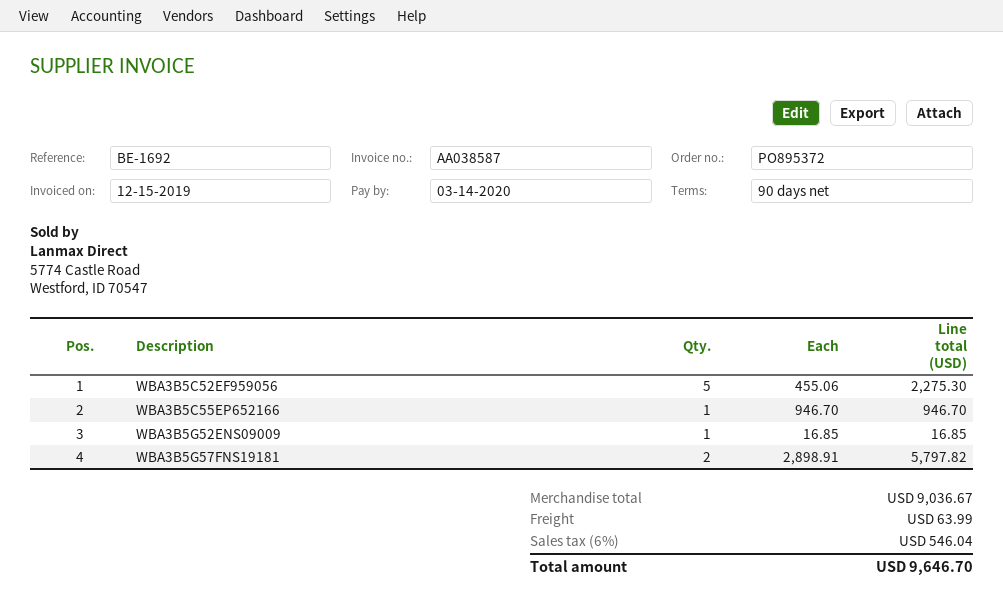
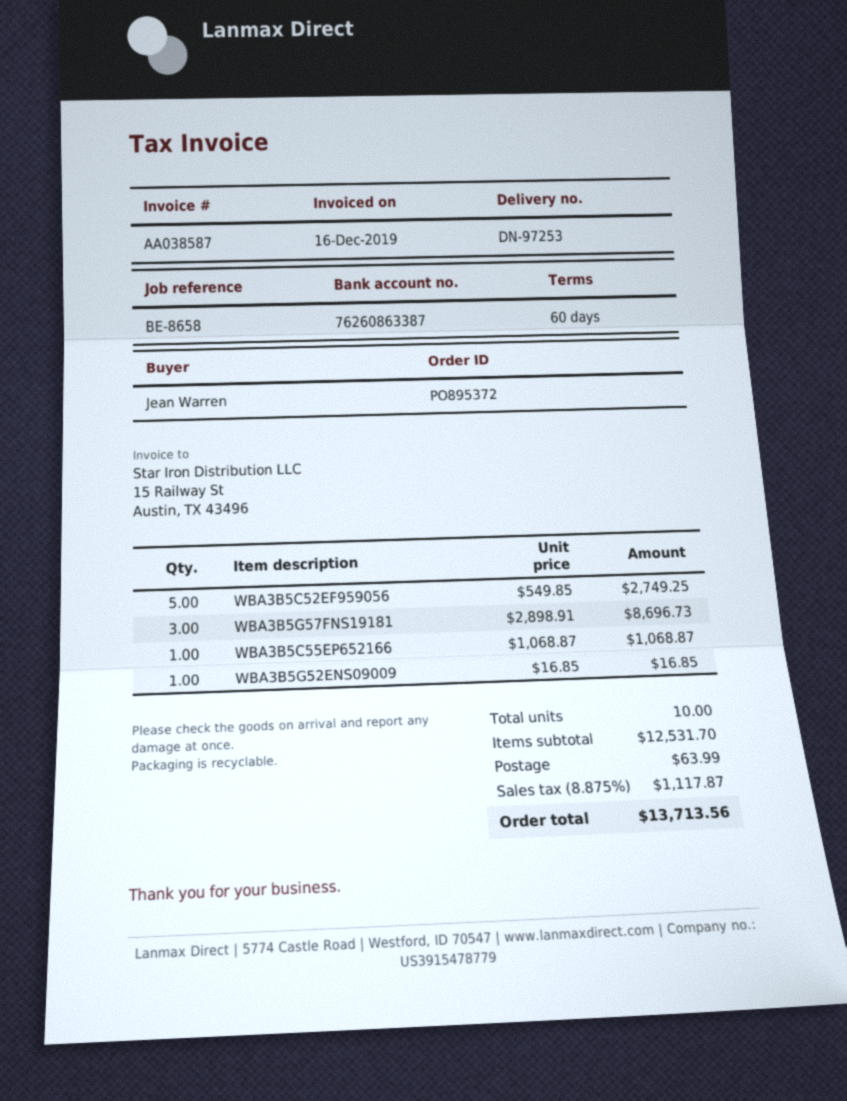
invoice date: 2019-12-15 -> 2019-12-16
payment terms: 90 days -> 60 days
reference: BE-1692 -> BE-8658
WBA3B5C52EF959056: 5 x 455.06 = 2275.30 -> 5 x 549.85 = 2749.25
WBA3B5C55EP652166: 1 x 946.70 = 946.70 -> 1 x 1068.87 = 1068.87
WBA3B5G57FNS19181: 2 x 2898.91 = 5797.82 -> 3 x 2898.91 = 8696.73
subtotal: 9036.67 -> 12531.70
tax: 6% = 546.04 -> 8.875% = 1117.87
total: 9646.70 -> 13713.56

